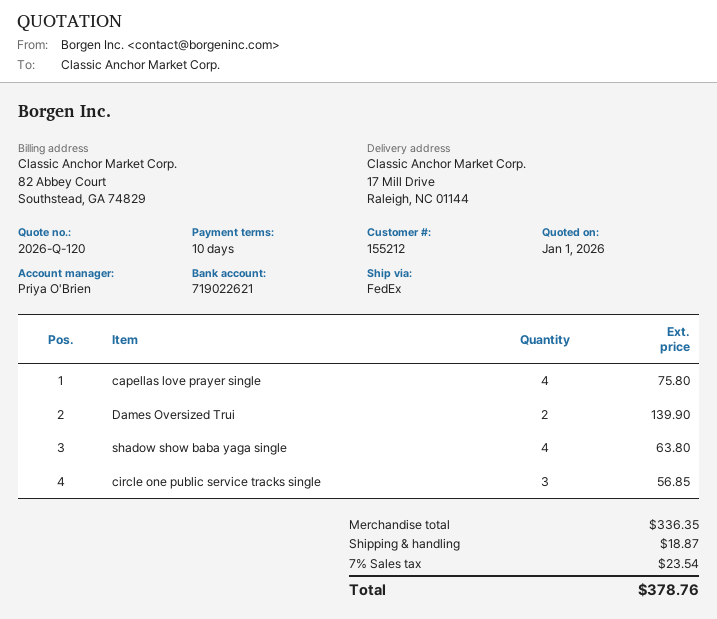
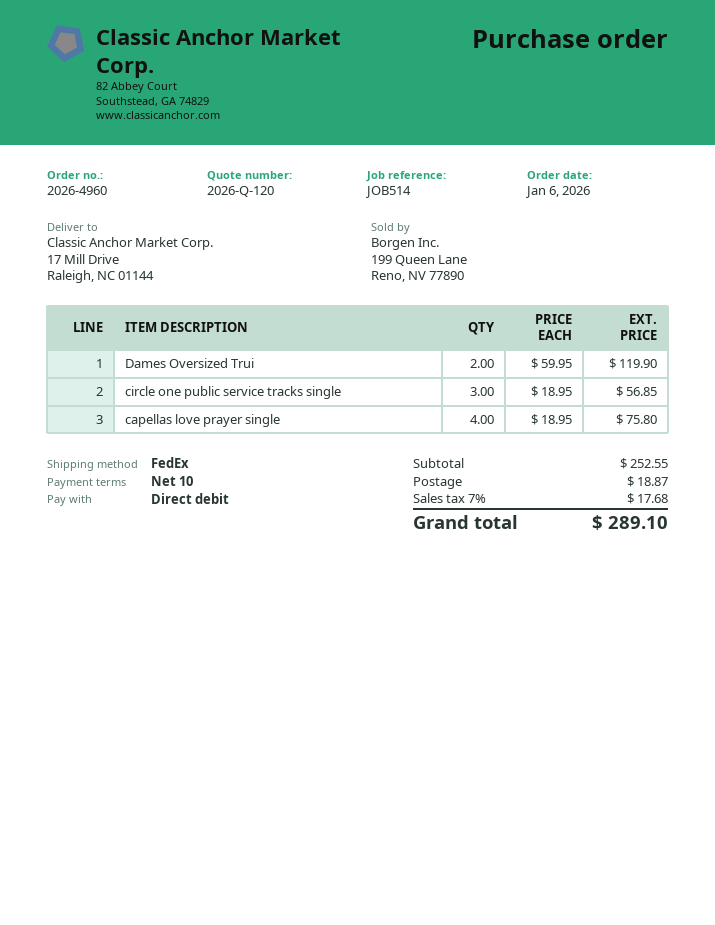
Dames Oversized Trui: 2 for 139.90 -> 2 for 119.90
shadow show baba yaga single: 4 for 63.80 -> none
subtotal: 336.35 -> 252.55
tax: 7% = 23.54 -> 7% = 17.68
total: 378.76 -> 289.10

